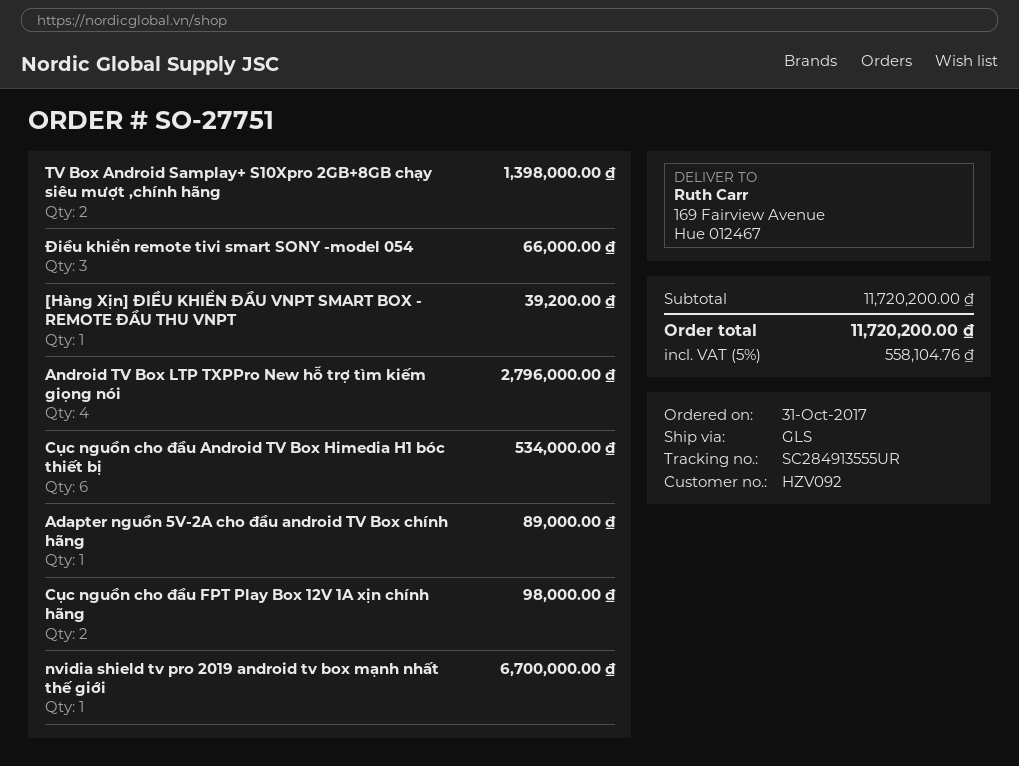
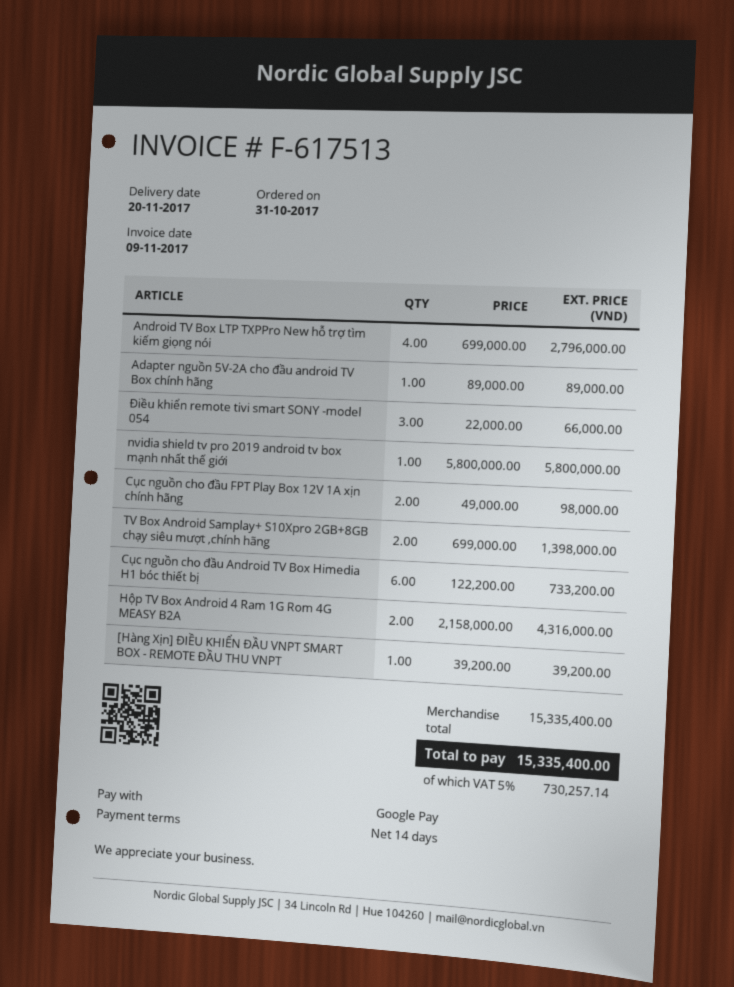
Cục nguồn cho đầu Android TV Box Himedia H1 bóc thiết bị: 6 for 534000.00 -> 6 for 733200.00
nvidia shield tv pro 2019 android tv box mạnh nhất thế giới: 1 for 6700000.00 -> 1 for 5800000.00
Hộp TV Box Android 4 Ram 1G Rom 4G MEASY B2A: none -> 2 for 4316000.00
subtotal: 11720200.00 -> 15335400.00
tax: 5% = 558104.76 -> 5% = 730257.14
total: 11720200.00 -> 15335400.00

